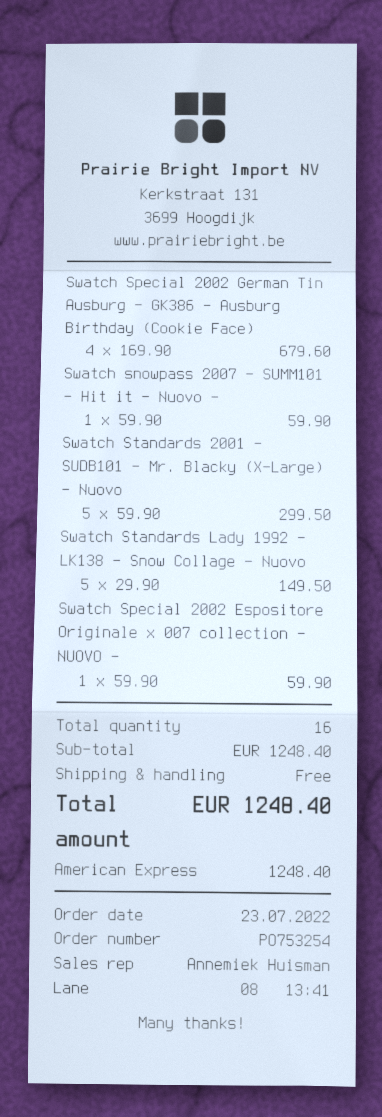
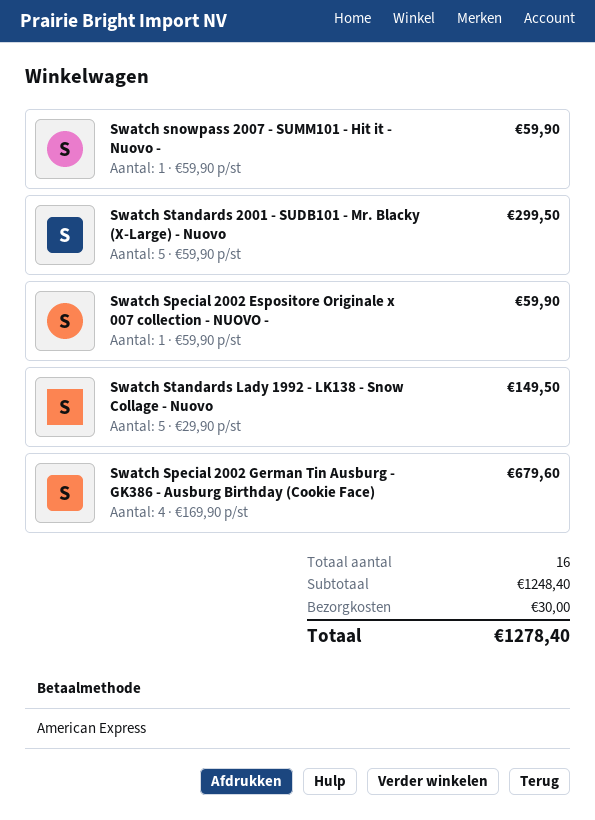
shipping: 0.00 -> 30.00
total: 1248.40 -> 1278.40

